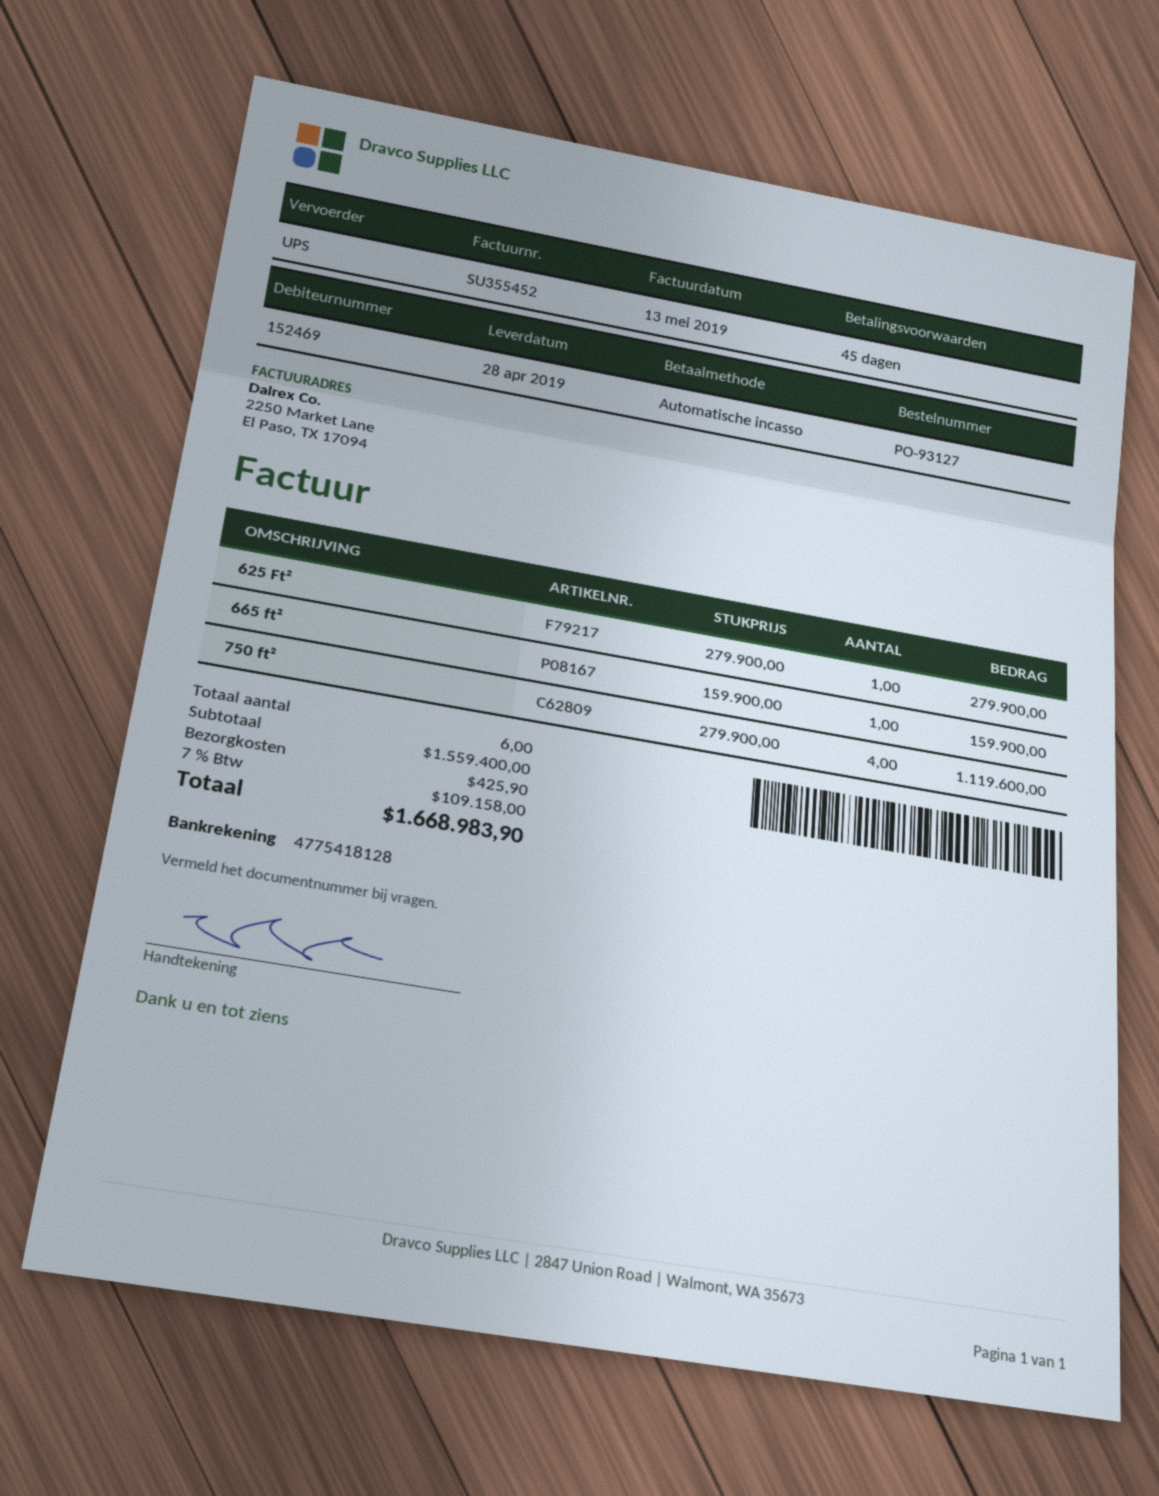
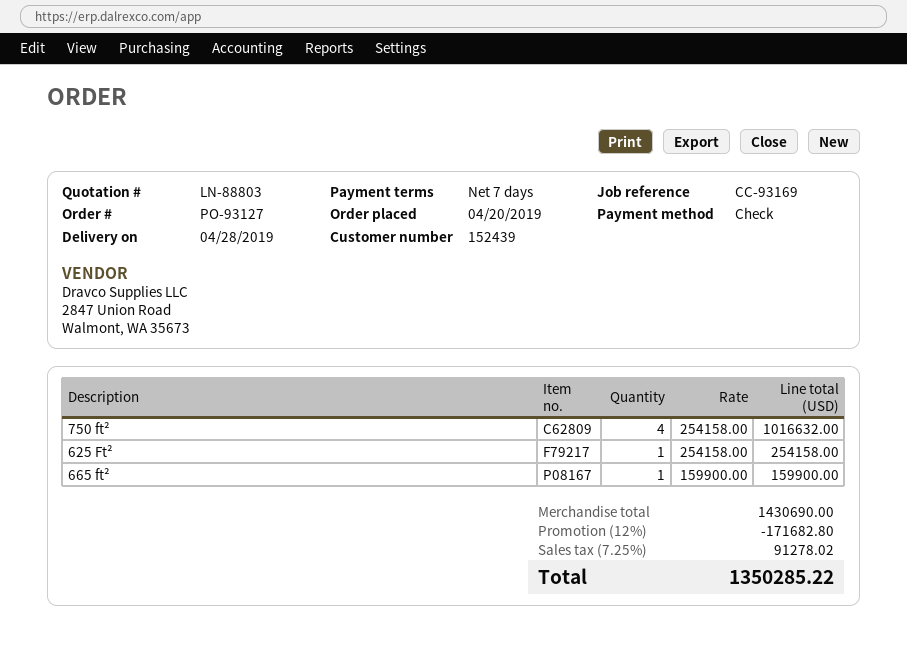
payment terms: 45 days -> 7 days
customer number: 152469 -> 152439
payment method: direct debit -> cheque
625 Ft²: 1 x 279900.00 = 279900.00 -> 1 x 254158.00 = 254158.00
750 ft²: 4 x 279900.00 = 1119600.00 -> 4 x 254158.00 = 1016632.00
subtotal: 1559400.00 -> 1430690.00
discount: none -> 12% = 171682.80
shipping: 425.90 -> none
tax: 7% = 109158.00 -> 7.25% = 91278.02
total: 1668983.90 -> 1350285.22

